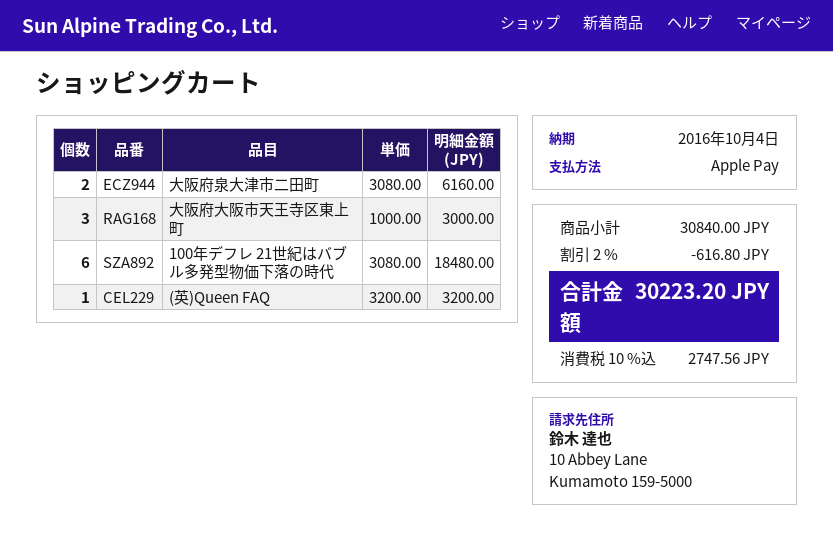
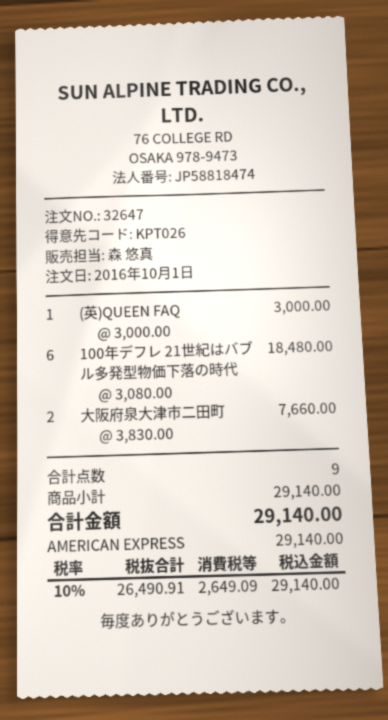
payment method: Apple Pay -> American Express
大阪府泉大津市二田町: 2 x 3080.00 = 6160.00 -> 2 x 3830.00 = 7660.00
大阪府大阪市天王寺区東上町: 3 x 1000.00 = 3000.00 -> none
(英)Queen FAQ: 1 x 3200.00 = 3200.00 -> 1 x 3000.00 = 3000.00
subtotal: 30840.00 -> 29140.00
discount: 2% = 616.80 -> none
tax: 10% = 2747.56 -> 10% = 2649.09
total: 30223.20 -> 29140.00

